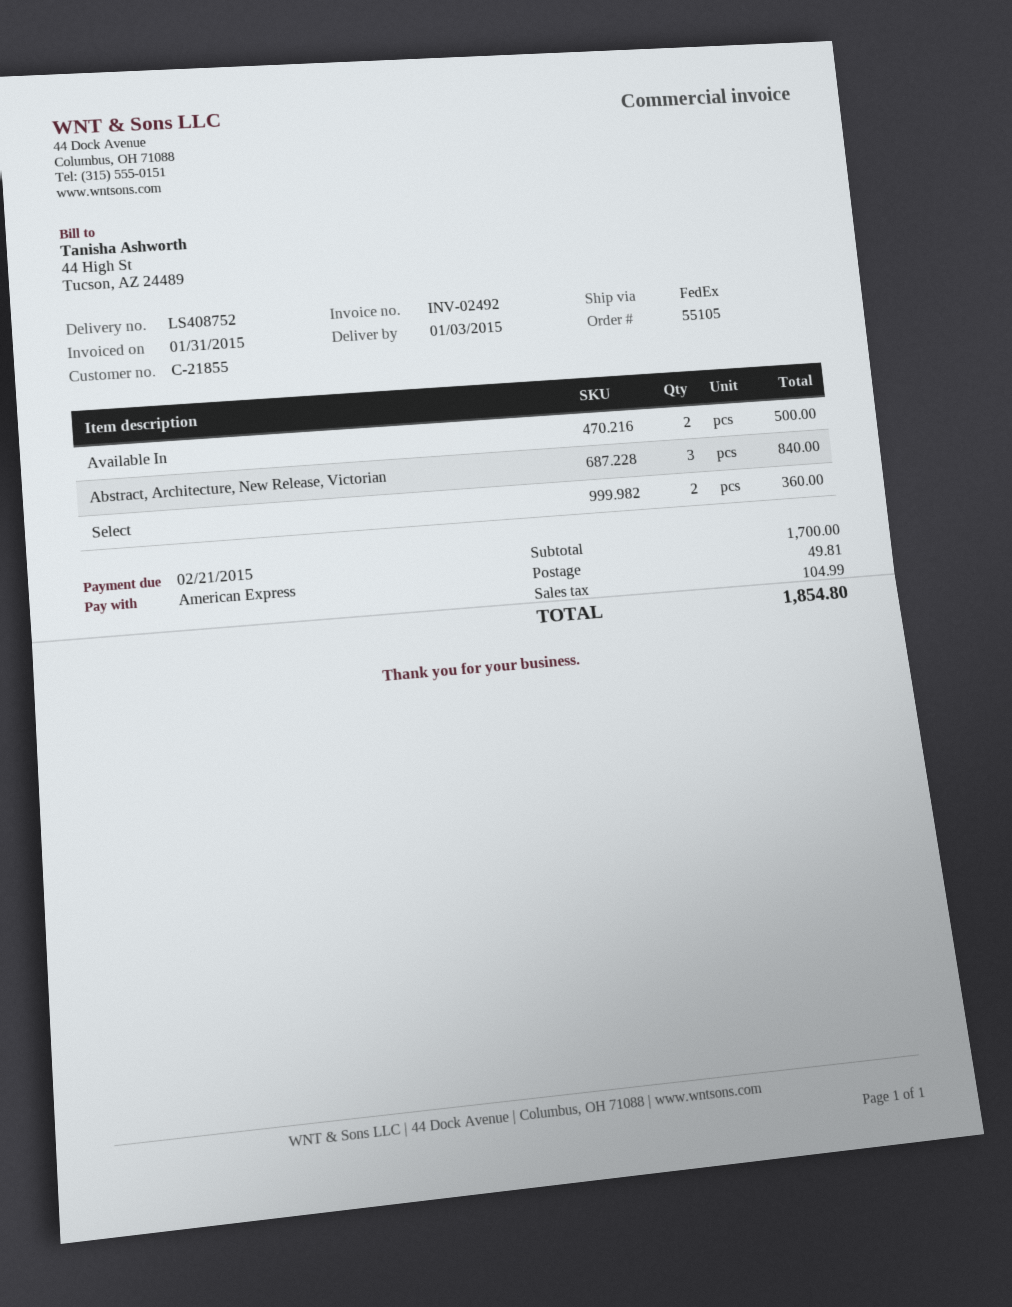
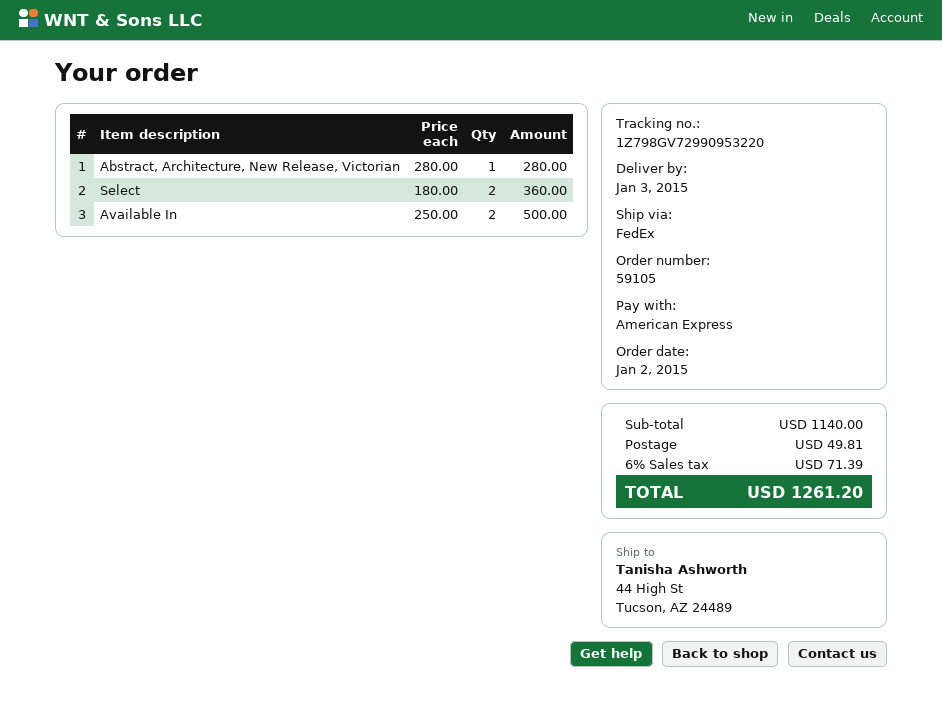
order number: 55105 -> 59105
Abstract, Architecture, New Release, Victorian: 3 for 840.00 -> 1 for 280.00
subtotal: 1700.00 -> 1140.00
tax: 104.99 -> 71.39
total: 1854.80 -> 1261.20

